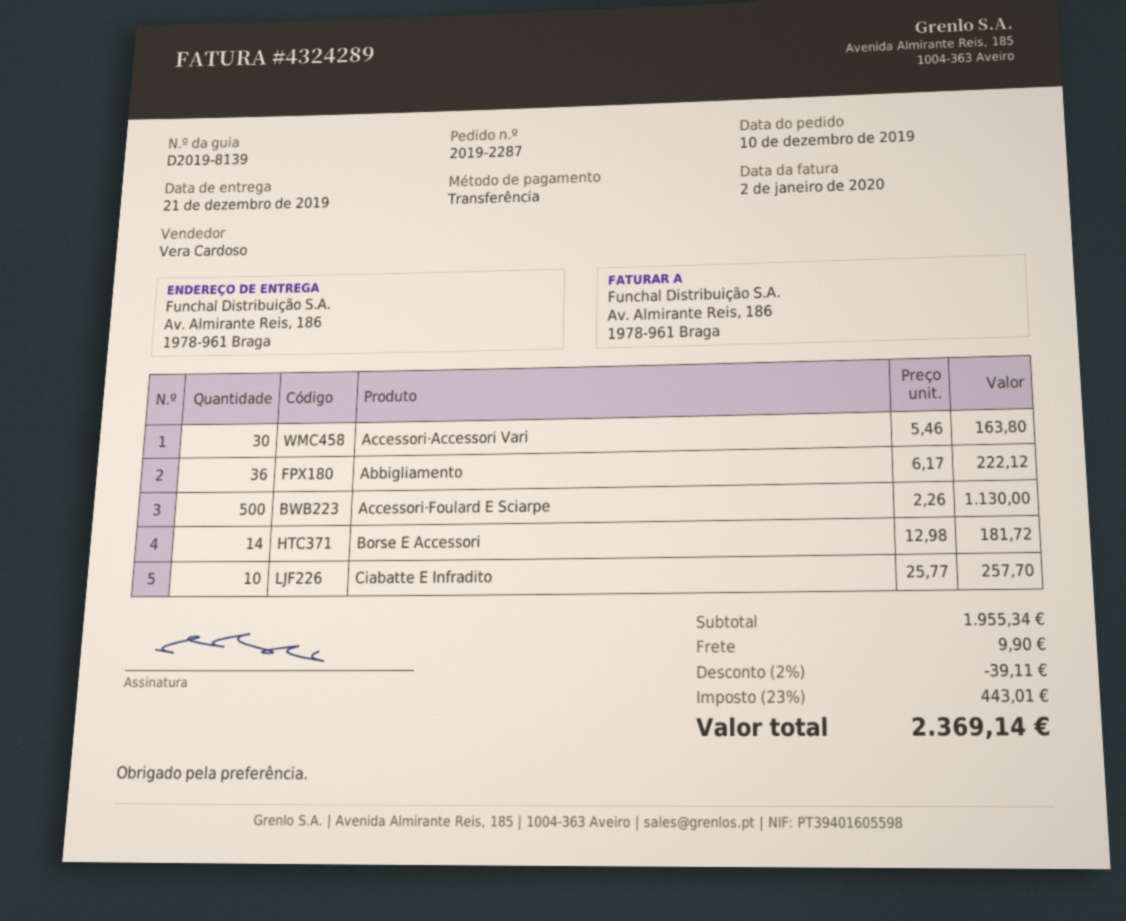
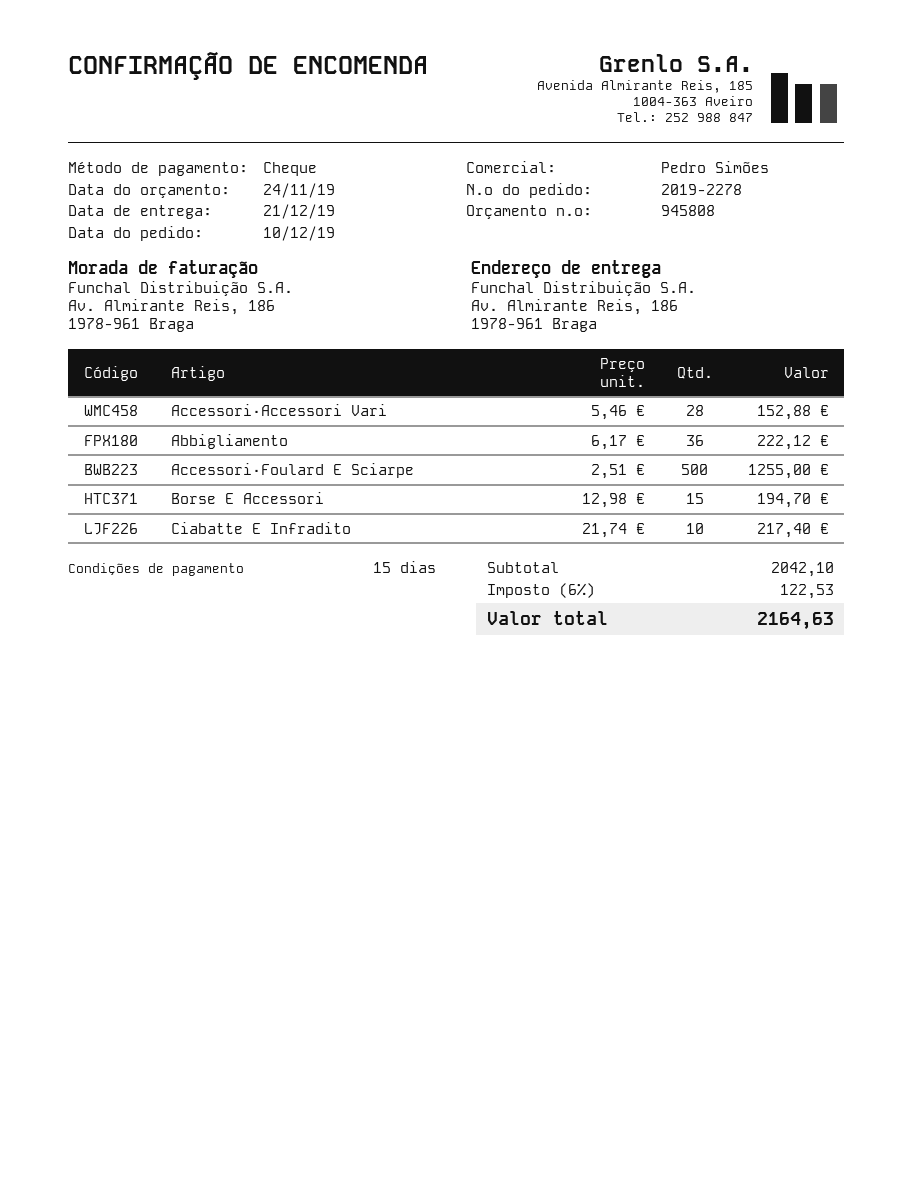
order number: 2019-2287 -> 2019-2278
sales rep: Vera Cardoso -> Pedro Simões
payment method: bank transfer -> cheque
Accessori·Accessori Vari: 30 x 5.46 = 163.80 -> 28 x 5.46 = 152.88
Accessori·Foulard E Sciarpe: 500 x 2.26 = 1130.00 -> 500 x 2.51 = 1255.00
Borse E Accessori: 14 x 12.98 = 181.72 -> 15 x 12.98 = 194.70
Ciabatte E Infradito: 10 x 25.77 = 257.70 -> 10 x 21.74 = 217.40
subtotal: 1955.34 -> 2042.10
discount: 2% = 39.11 -> none
shipping: 9.90 -> none
tax: 23% = 443.01 -> 6% = 122.53
total: 2369.14 -> 2164.63

